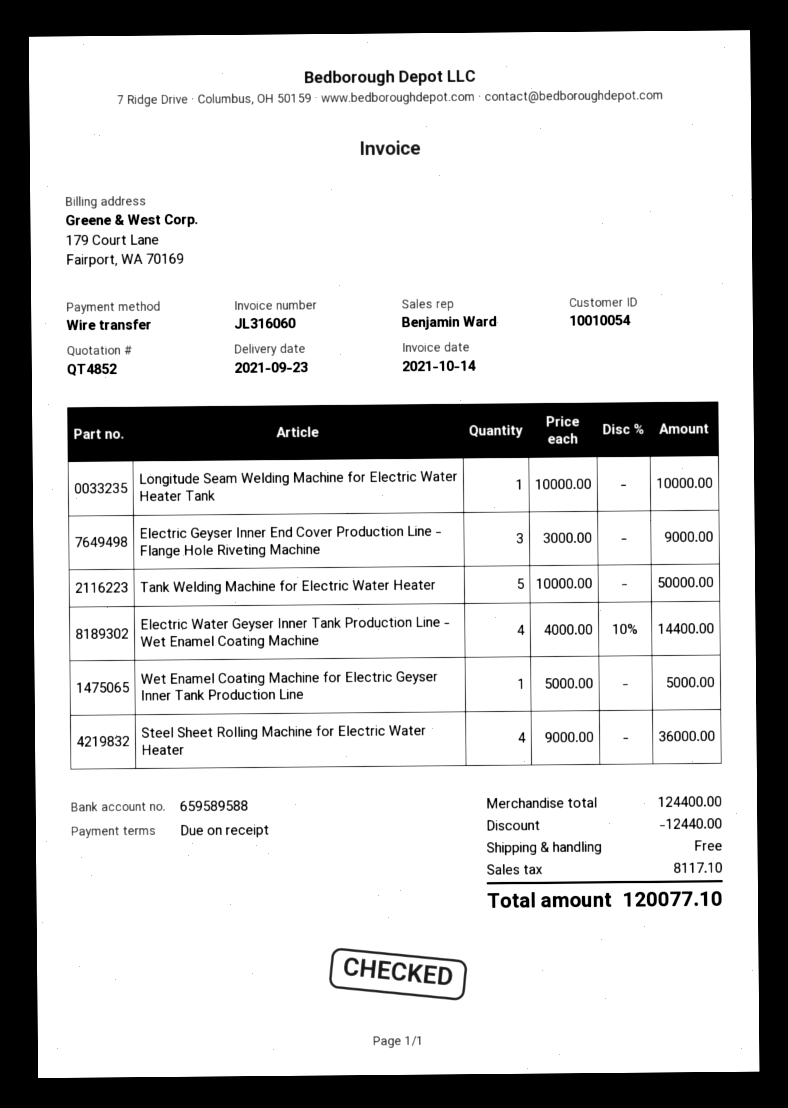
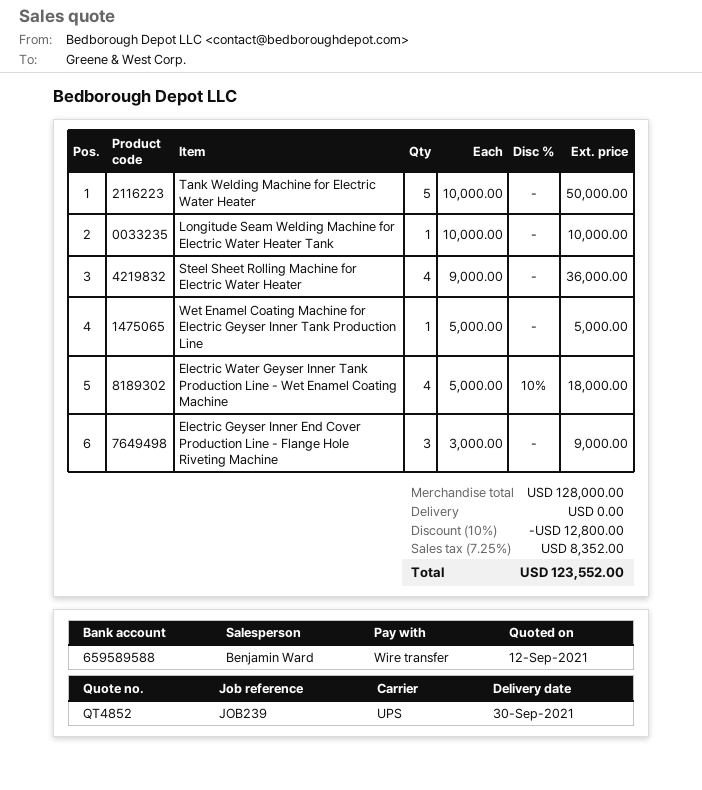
delivery date: 2021-09-23 -> 2021-09-30
Electric Water Geyser Inner Tank Production Line - Wet Enamel Coating Machine: 4 x 4000.00 - 10% = 14400.00 -> 4 x 5000.00 - 10% = 18000.00
subtotal: 124400.00 -> 128000.00
discount: 12440.00 -> 12800.00
tax: 8117.10 -> 8352.00
total: 120077.10 -> 123552.00

